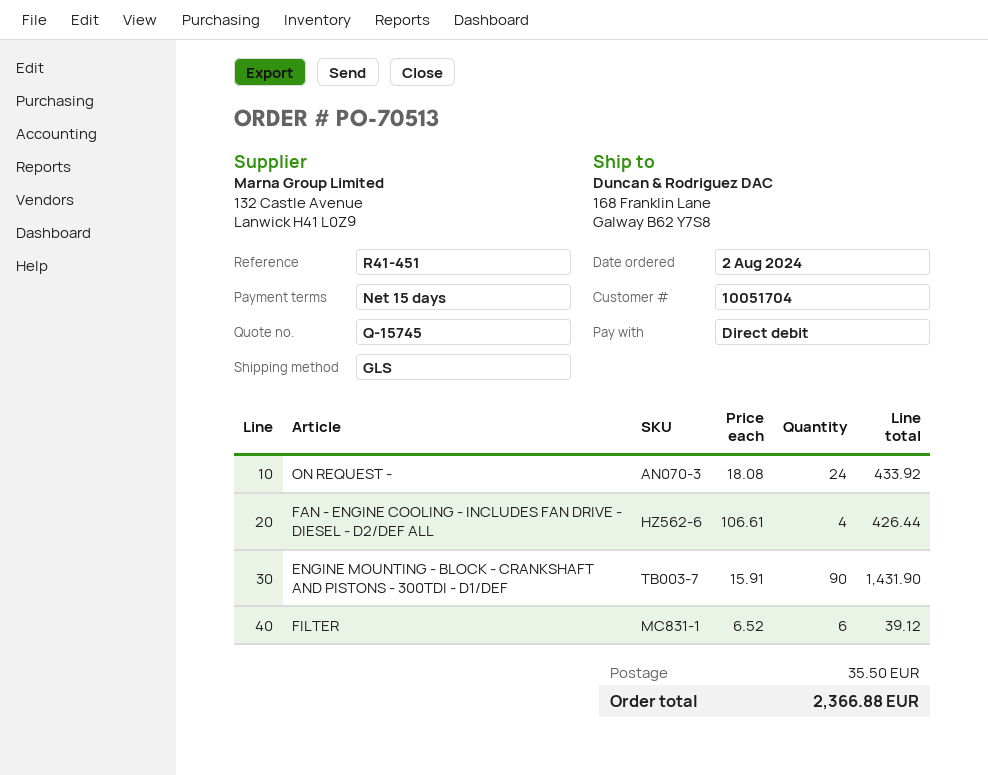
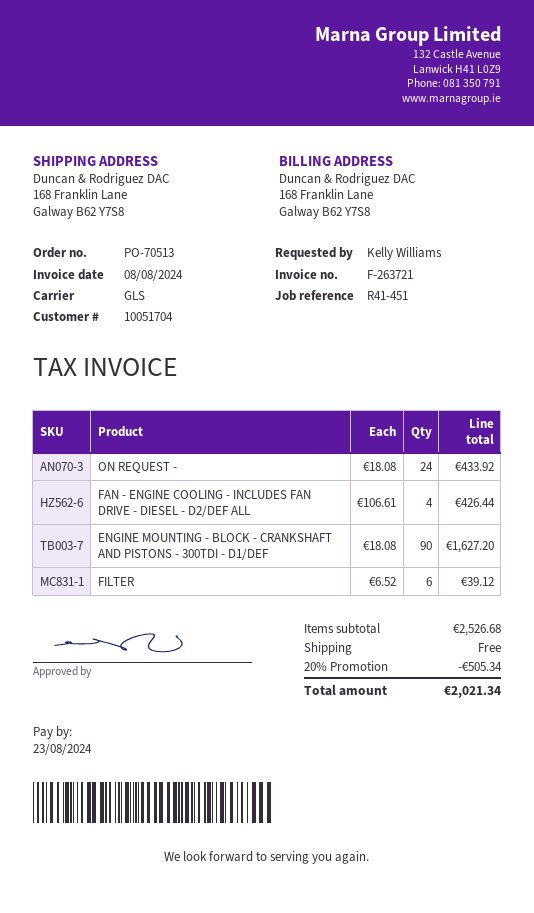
ENGINE MOUNTING - BLOCK - CRANKSHAFT AND PISTONS - 300TDI - D1/DEF: 90 x 15.91 = 1431.90 -> 90 x 18.08 = 1627.20
discount: none -> 20% = 505.34
shipping: 35.50 -> 0.00
total: 2366.88 -> 2021.34

